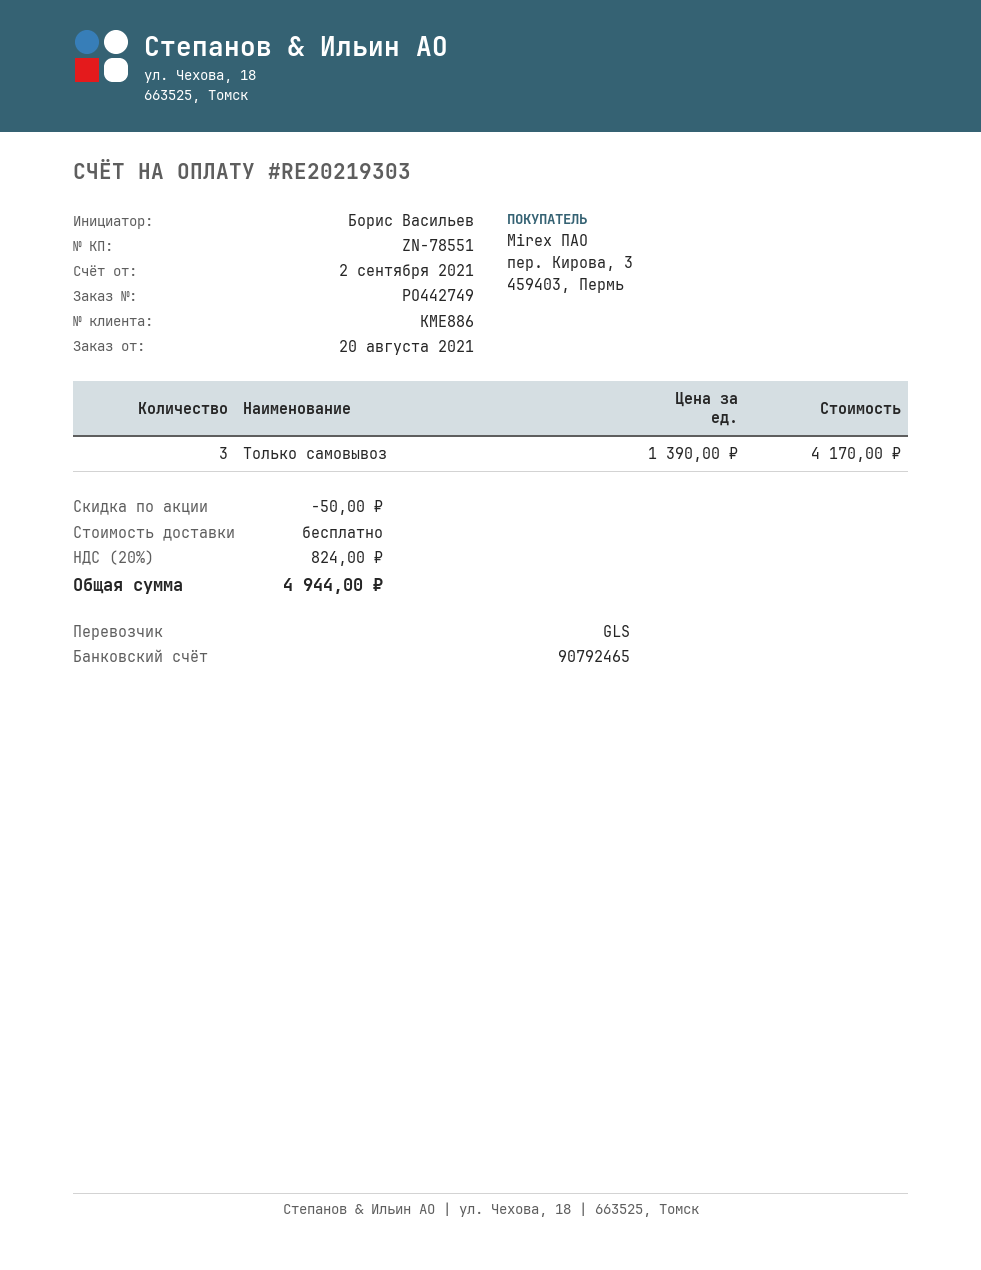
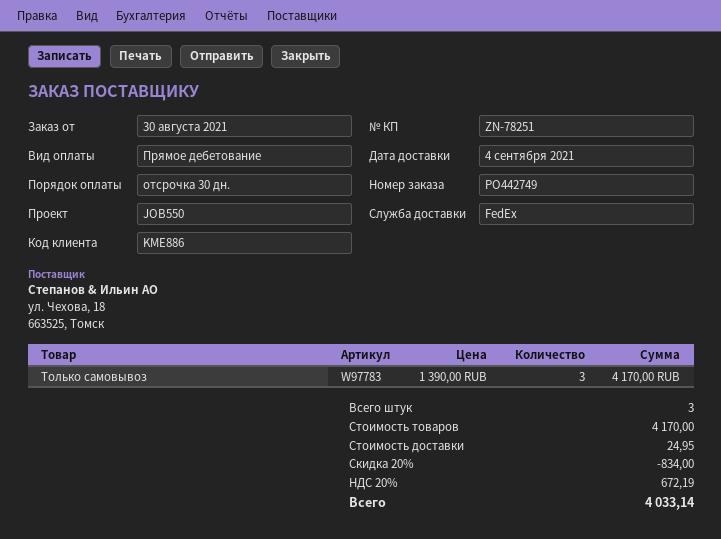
quote number: ZN-78551 -> ZN-78251
order date: 2021-08-20 -> 2021-08-30
shipping method: GLS -> FedEx
discount: 50.00 -> 834.00
shipping: 0.00 -> 24.95
tax: 20% = 824.00 -> 20% = 672.19
total: 4944.00 -> 4033.14

